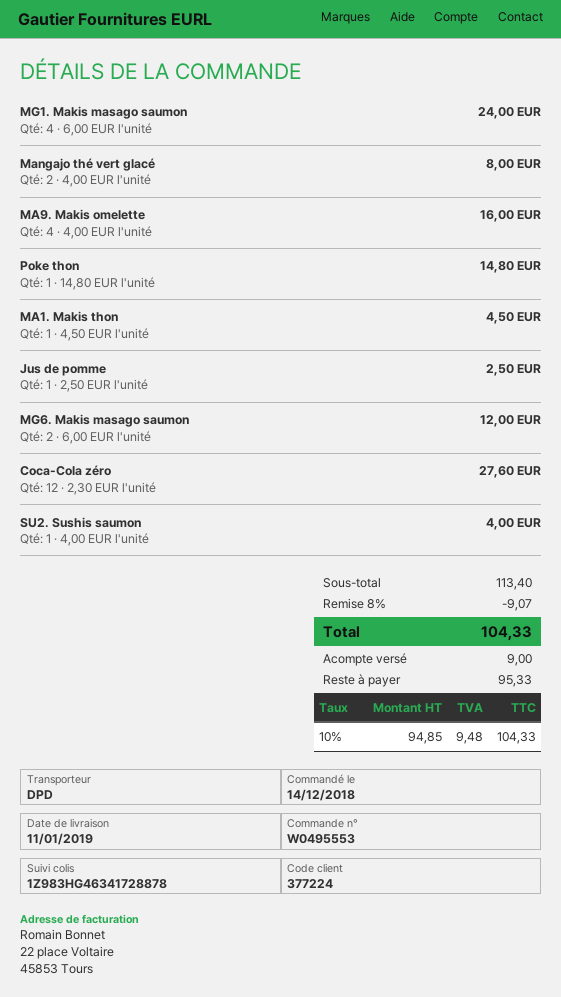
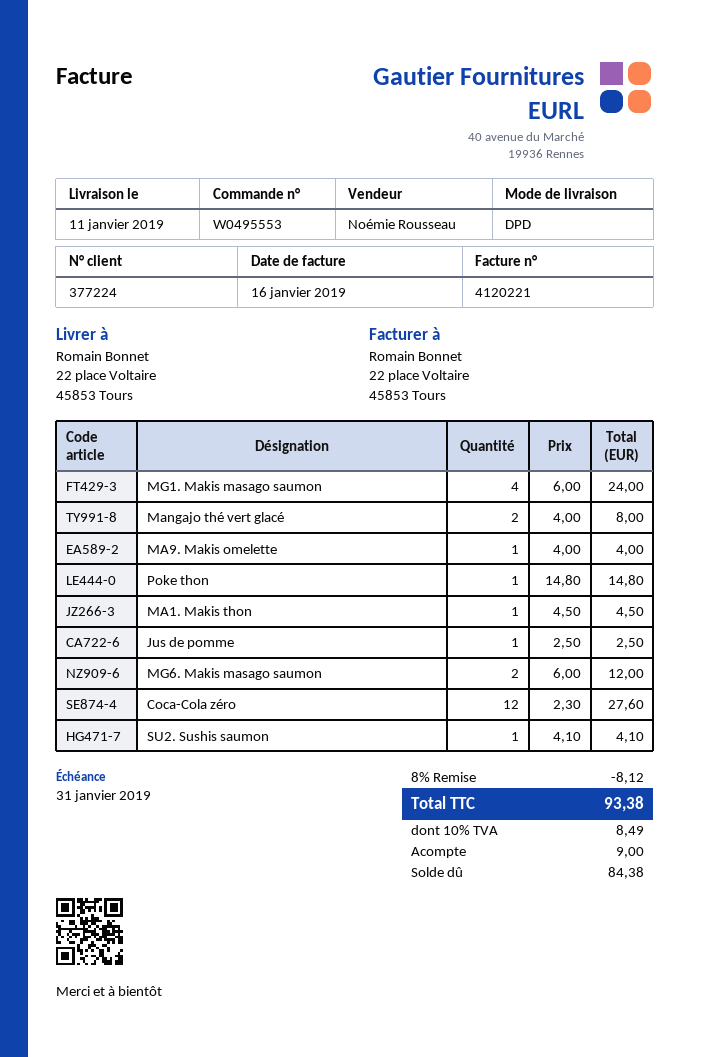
MA9. Makis omelette: 4 x 4.00 = 16.00 -> 1 x 4.00 = 4.00
SU2. Sushis saumon: 1 x 4.00 = 4.00 -> 1 x 4.10 = 4.10
discount: 8% = 9.07 -> 8% = 8.12
tax: 10% = 9.48 -> 10% = 8.49
total: 104.33 -> 93.38
balance: 95.33 -> 84.38

